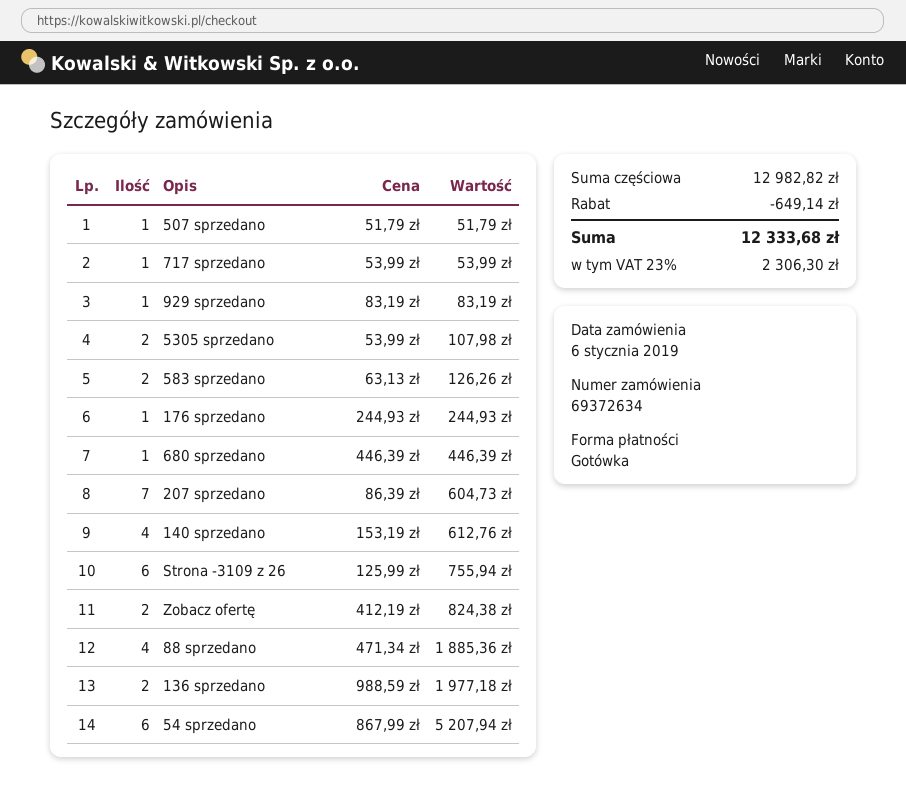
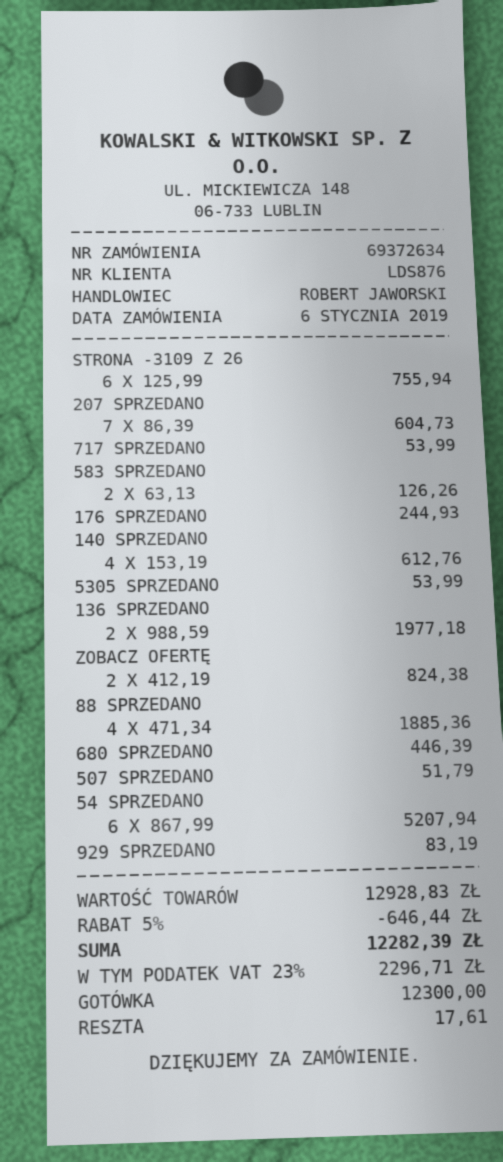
5305 sprzedano: 2 x 53.99 = 107.98 -> 1 x 53.99 = 53.99
subtotal: 12982.82 -> 12928.83
discount: 649.14 -> 646.44
tax: 23% = 2306.30 -> 23% = 2296.71
total: 12333.68 -> 12282.39

